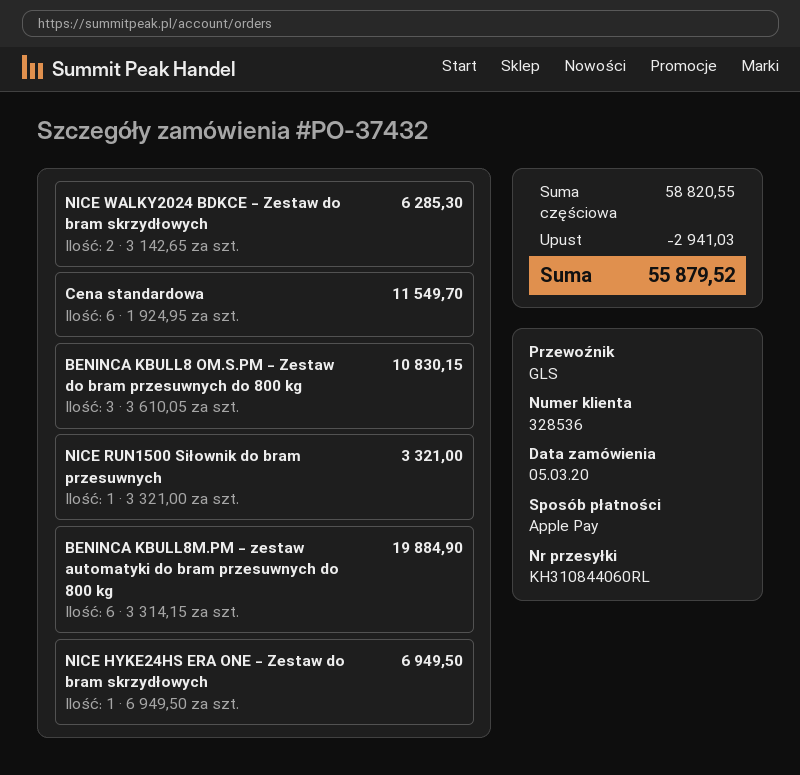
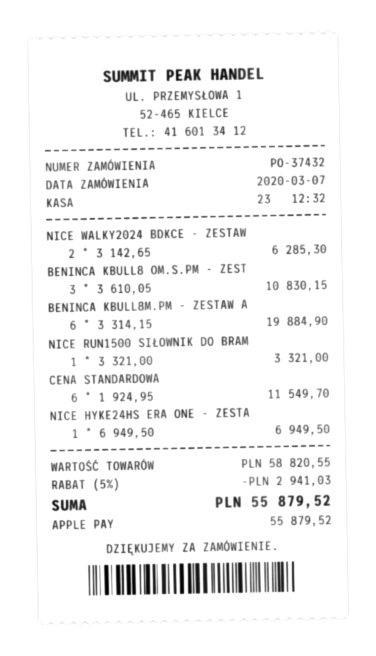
order date: 2020-03-05 -> 2020-03-07

